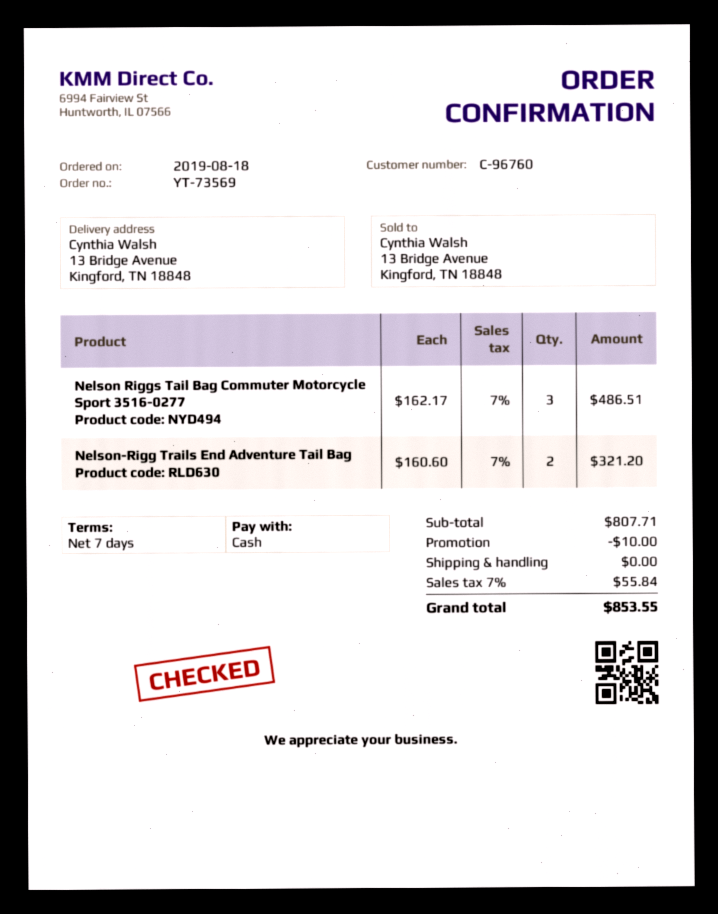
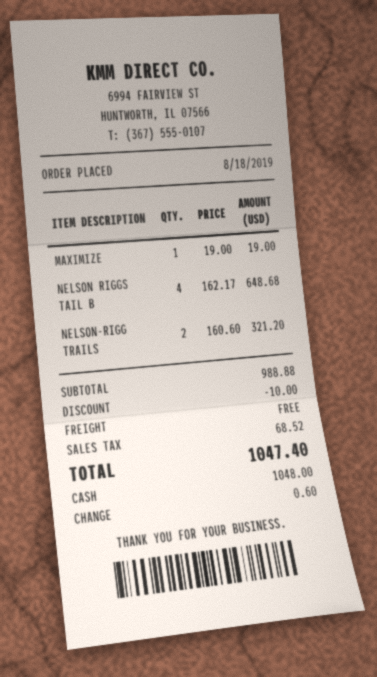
Nelson Riggs Tail Bag Commuter Motorcycle Sport 3516-0277: 3 x 162.17 = 486.51 -> 4 x 162.17 = 648.68
MAXIMIZE: none -> 1 x 19.00 = 19.00
subtotal: 807.71 -> 988.88
tax: 55.84 -> 68.52
total: 853.55 -> 1047.40

